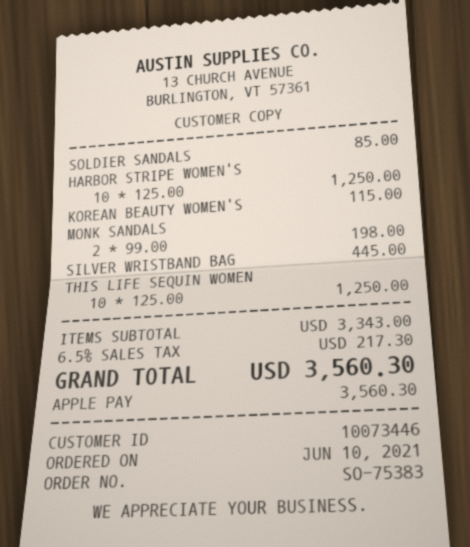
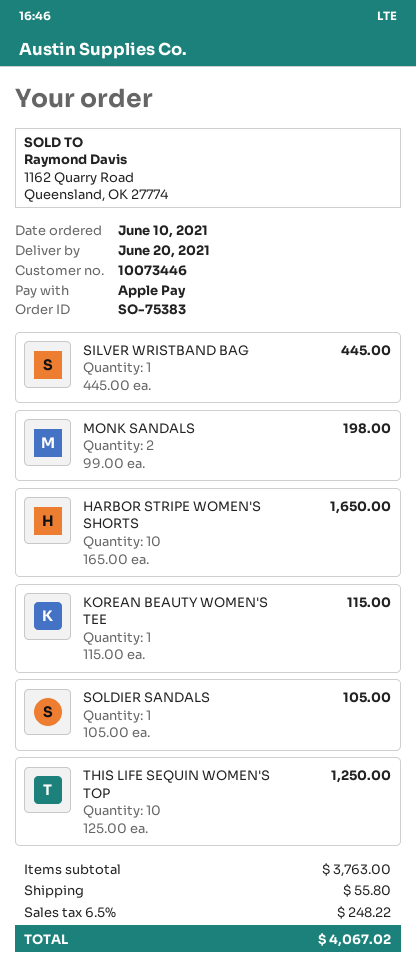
SOLDIER SANDALS: 1 x 85.00 = 85.00 -> 1 x 105.00 = 105.00
HARBOR STRIPE WOMEN'S: 10 x 125.00 = 1250.00 -> 10 x 165.00 = 1650.00
subtotal: 3343.00 -> 3763.00
shipping: none -> 55.80
tax: 6.5% = 217.30 -> 6.5% = 248.22
total: 3560.30 -> 4067.02

